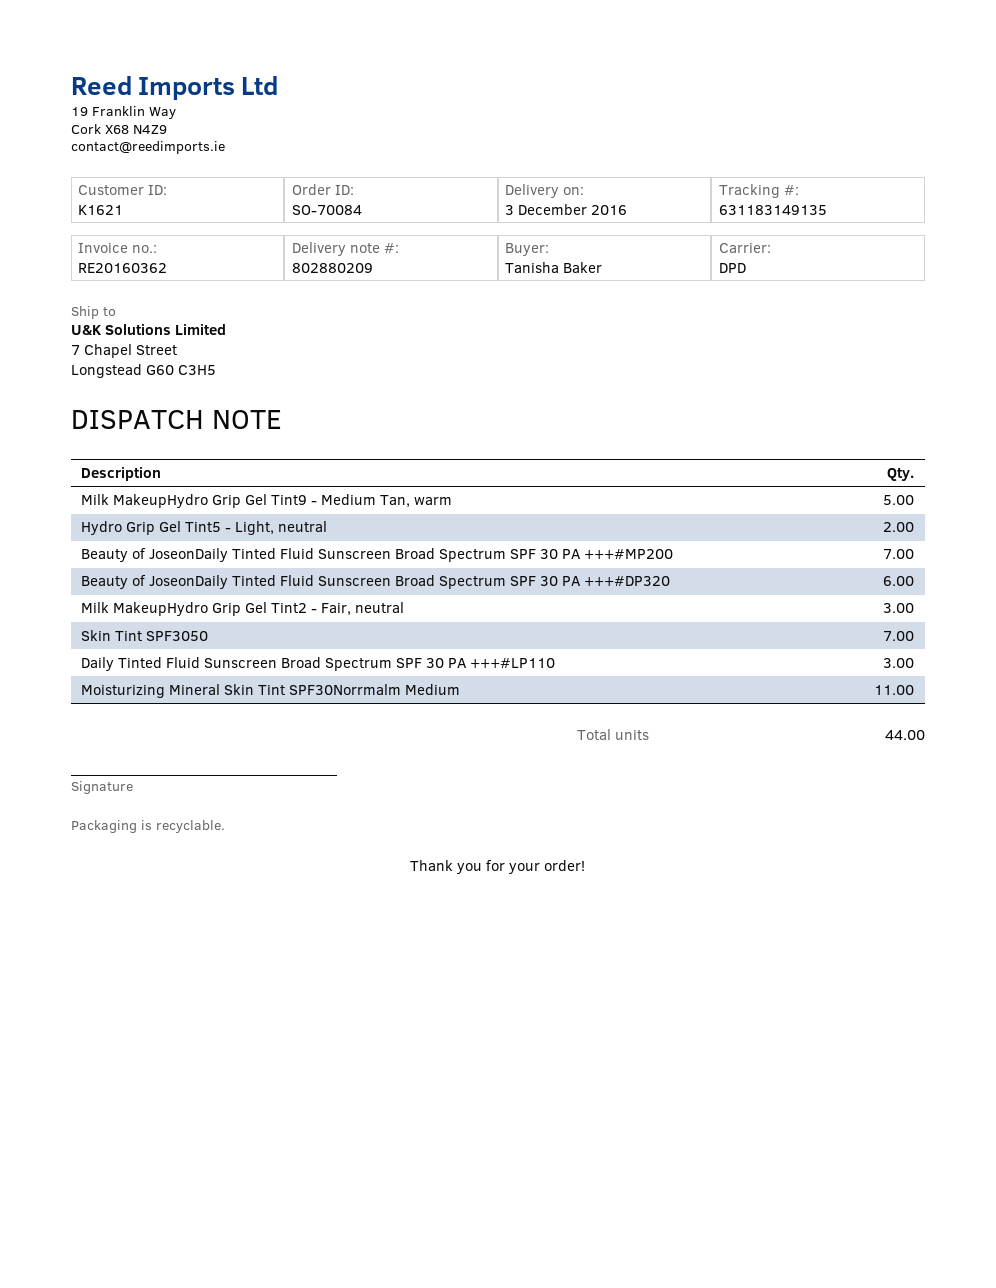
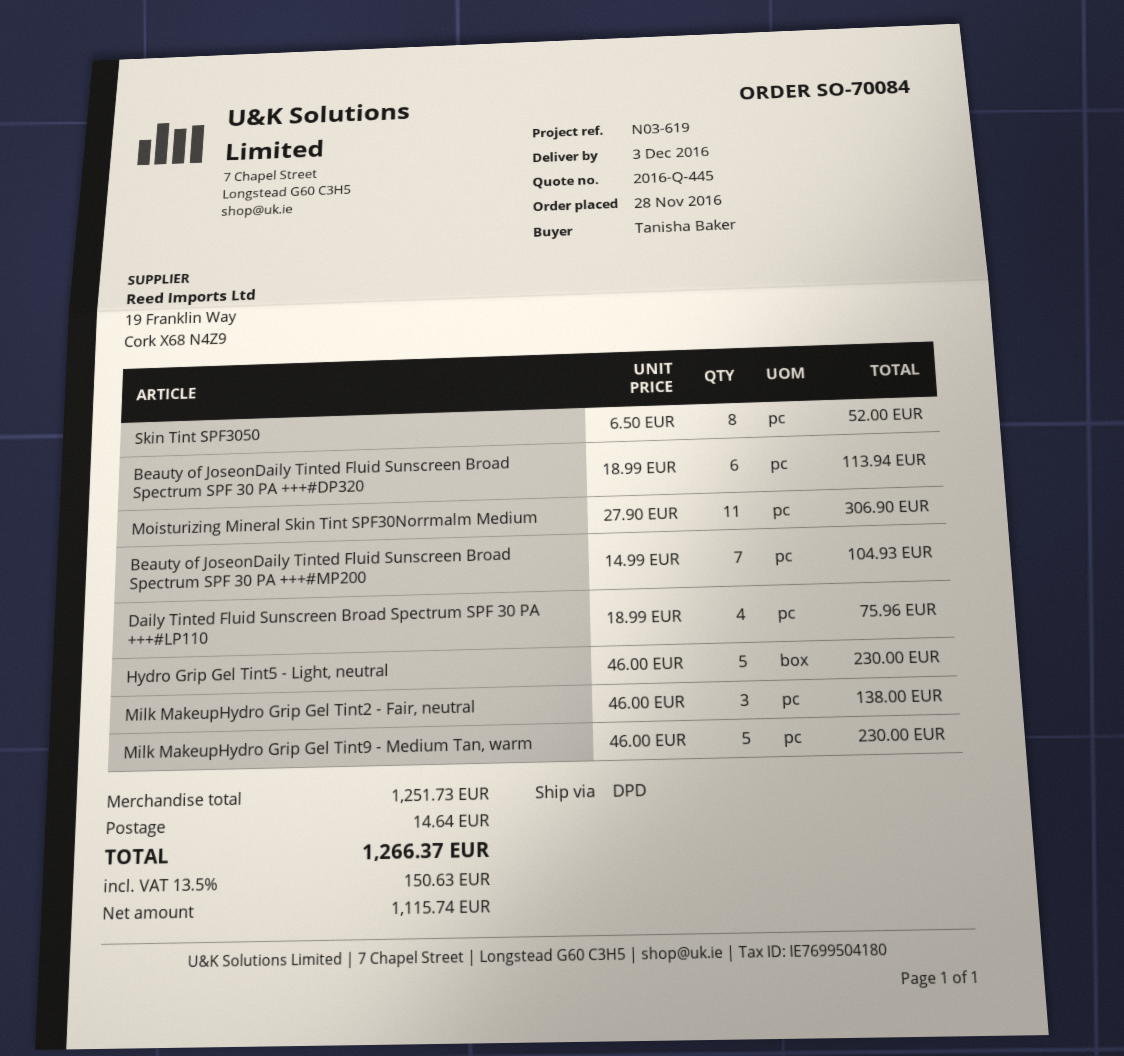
Hydro Grip Gel Tint5 - Light, neutral: 2 -> 5
Skin Tint SPF3050: 7 -> 8
Daily Tinted Fluid Sunscreen Broad Spectrum SPF 30 PA +++#LP110: 3 -> 4

